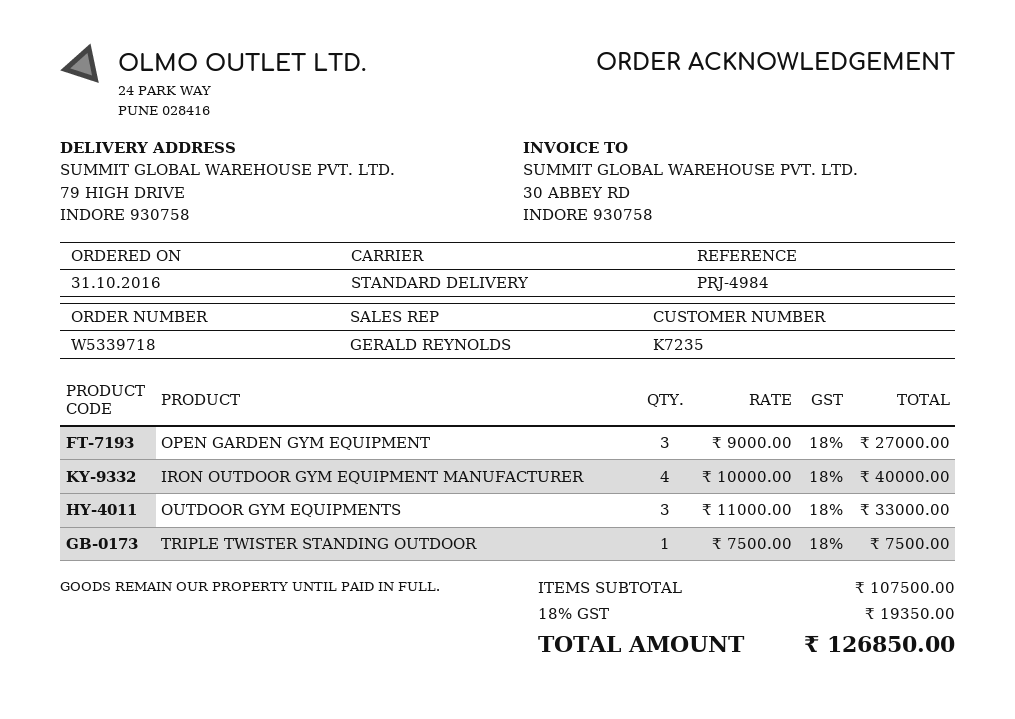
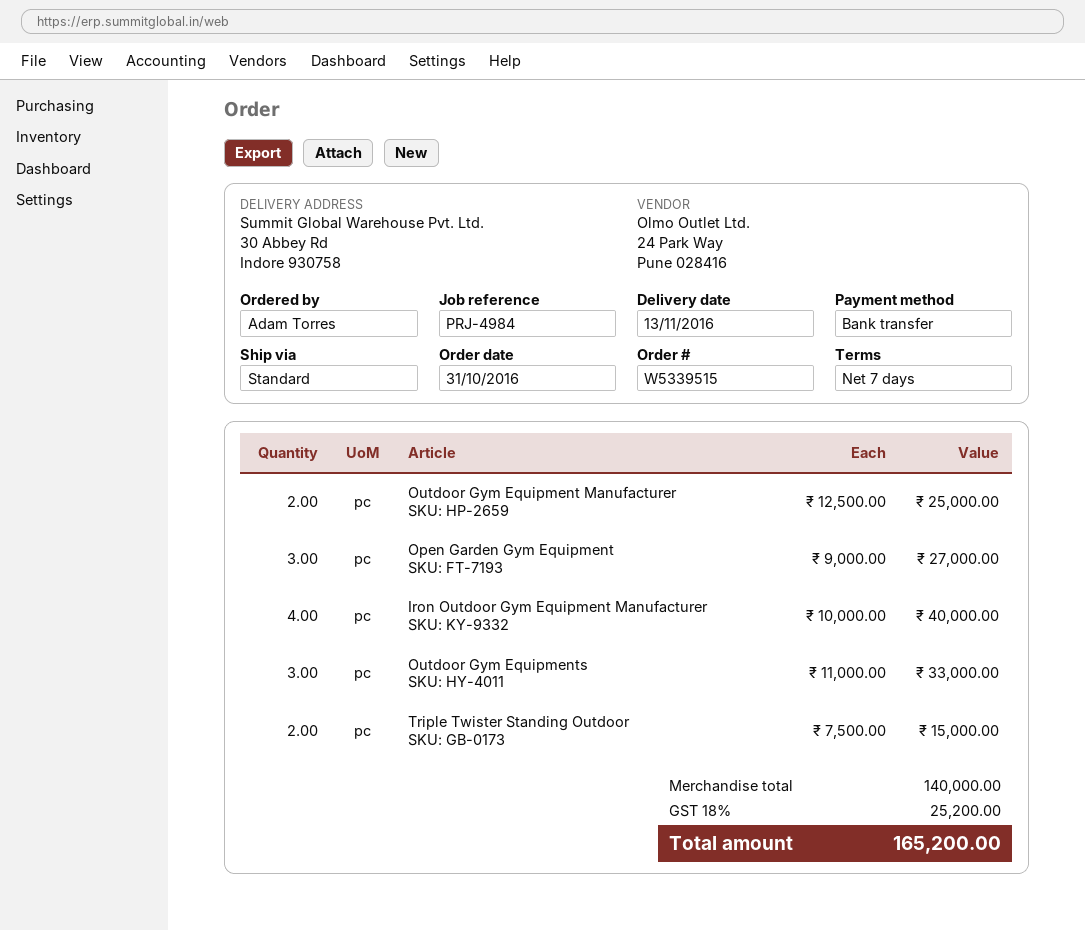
order number: W5339718 -> W5339515
ship to: 79 HIGH DRIVE, INDORE 930758 -> 30 Abbey Rd, Indore 930758
TRIPLE TWISTER STANDING OUTDOOR: 1 x 7500.00 = 7500.00 -> 2 x 7500.00 = 15000.00
Outdoor Gym Equipment Manufacturer: none -> 2 x 12500.00 = 25000.00
subtotal: 107500.00 -> 140000.00
tax: 18% = 19350.00 -> 18% = 25200.00
total: 126850.00 -> 165200.00

